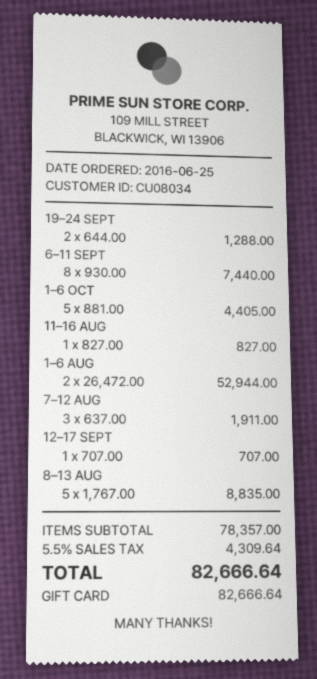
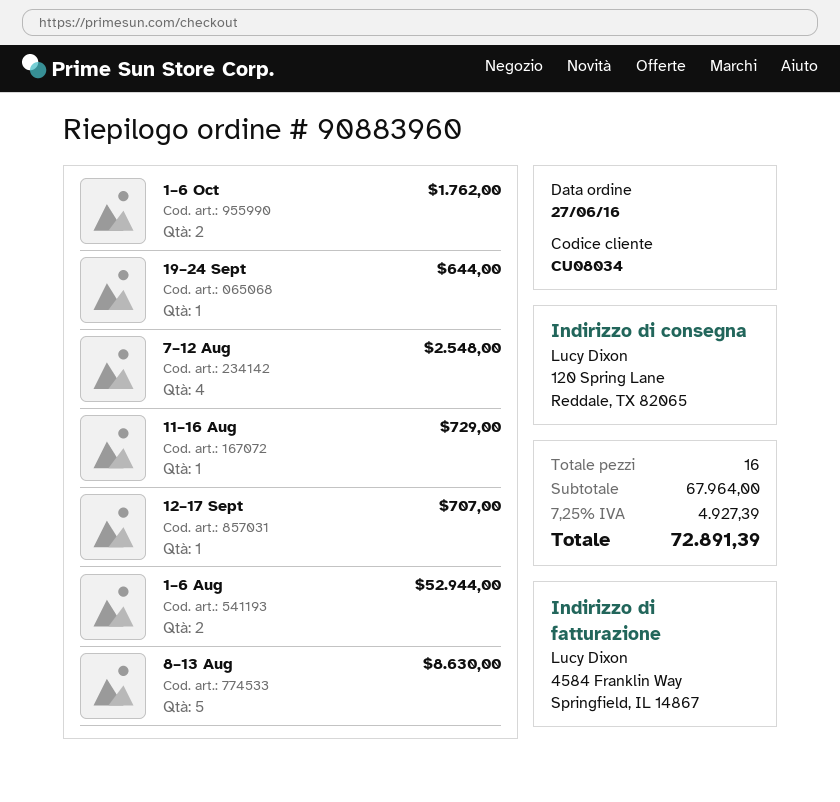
order date: 2016-06-25 -> 2016-06-27
19–24 SEPT: 2 for 1288.00 -> 1 for 644.00
6–11 SEPT: 8 for 7440.00 -> none
1–6 OCT: 5 for 4405.00 -> 2 for 1762.00
11–16 AUG: 1 for 827.00 -> 1 for 729.00
7–12 AUG: 3 for 1911.00 -> 4 for 2548.00
8–13 AUG: 5 for 8835.00 -> 5 for 8630.00
subtotal: 78357.00 -> 67964.00
tax: 5.5% = 4309.64 -> 7.25% = 4927.39
total: 82666.64 -> 72891.39

